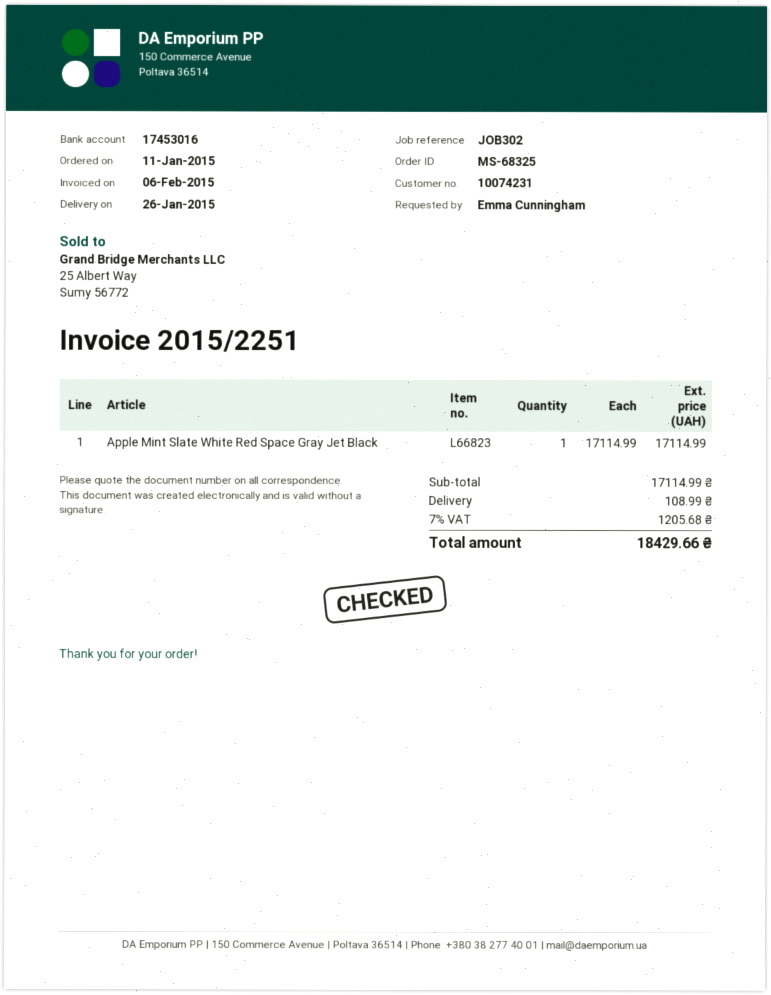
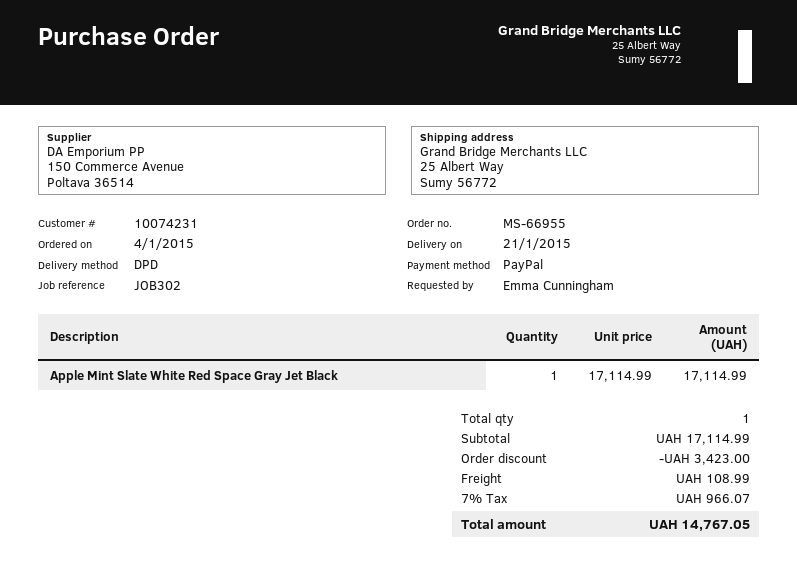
order number: MS-68325 -> MS-66955
order date: 2015-01-11 -> 2015-01-04
delivery date: 2015-01-26 -> 2015-01-21
discount: none -> 3423.00
tax: 7% = 1205.68 -> 7% = 966.07
total: 18429.66 -> 14767.05

